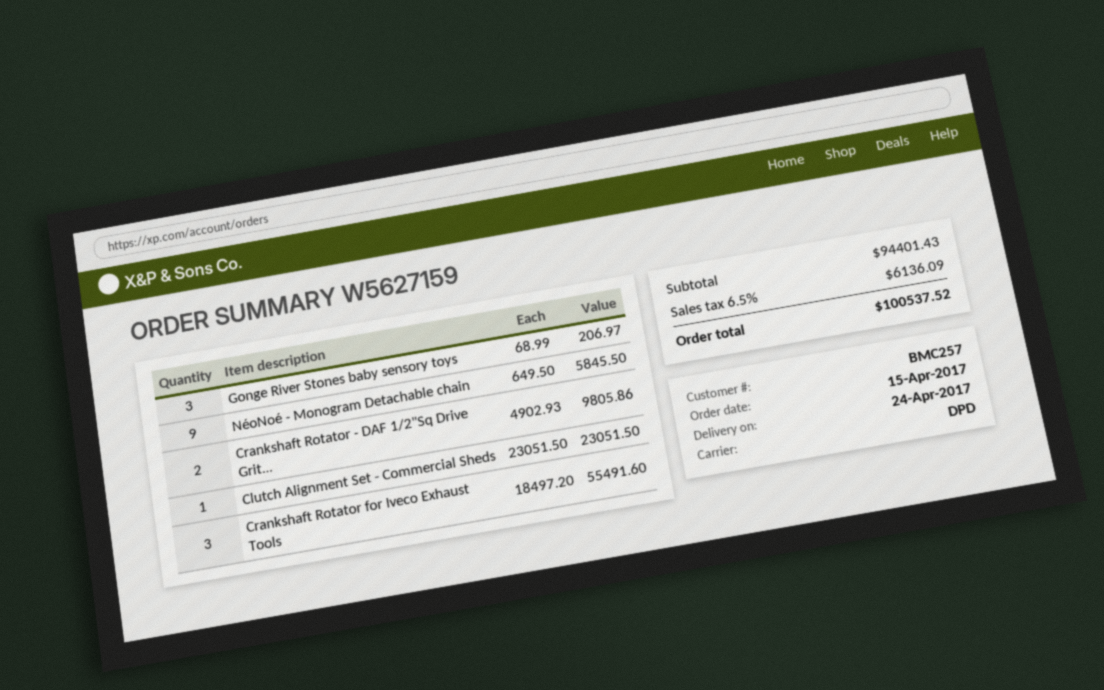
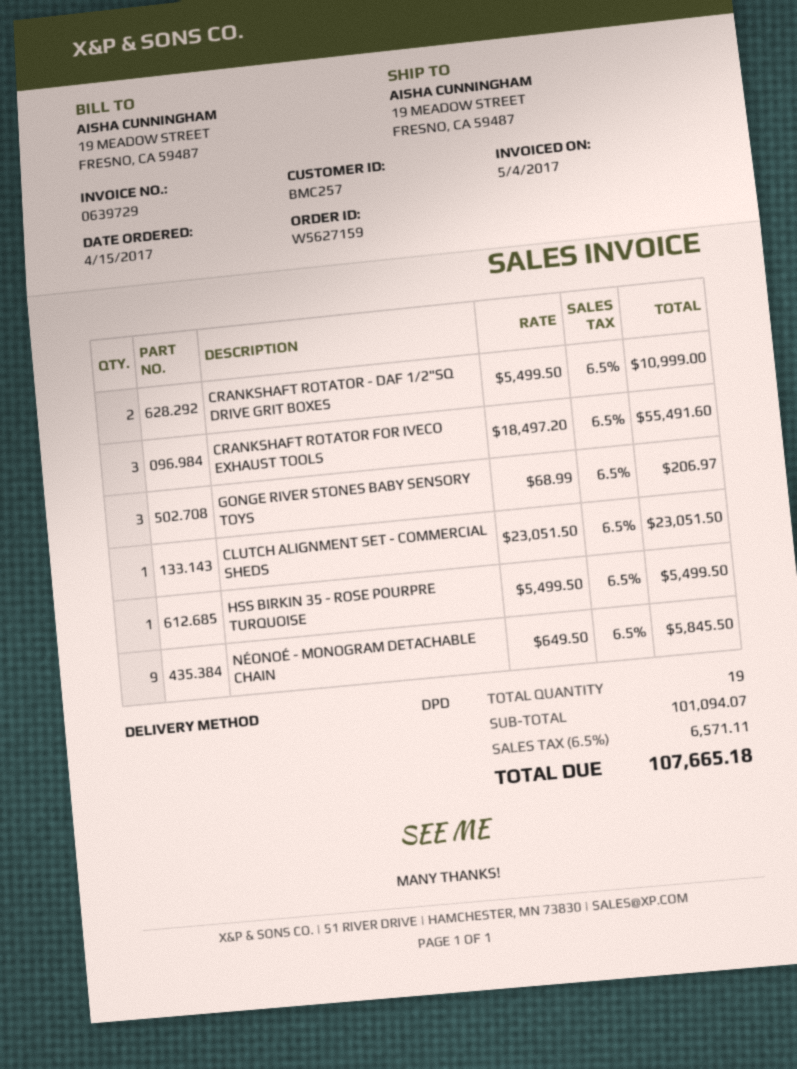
Crankshaft Rotator - DAF 1/2"Sq Drive Grit...: 2 x 4902.93 = 9805.86 -> 2 x 5499.50 = 10999.00
HSS BIRKIN 35 - ROSE POURPRE TURQUOISE: none -> 1 x 5499.50 = 5499.50
subtotal: 94401.43 -> 101094.07
tax: 6.5% = 6136.09 -> 6.5% = 6571.11
total: 100537.52 -> 107665.18

